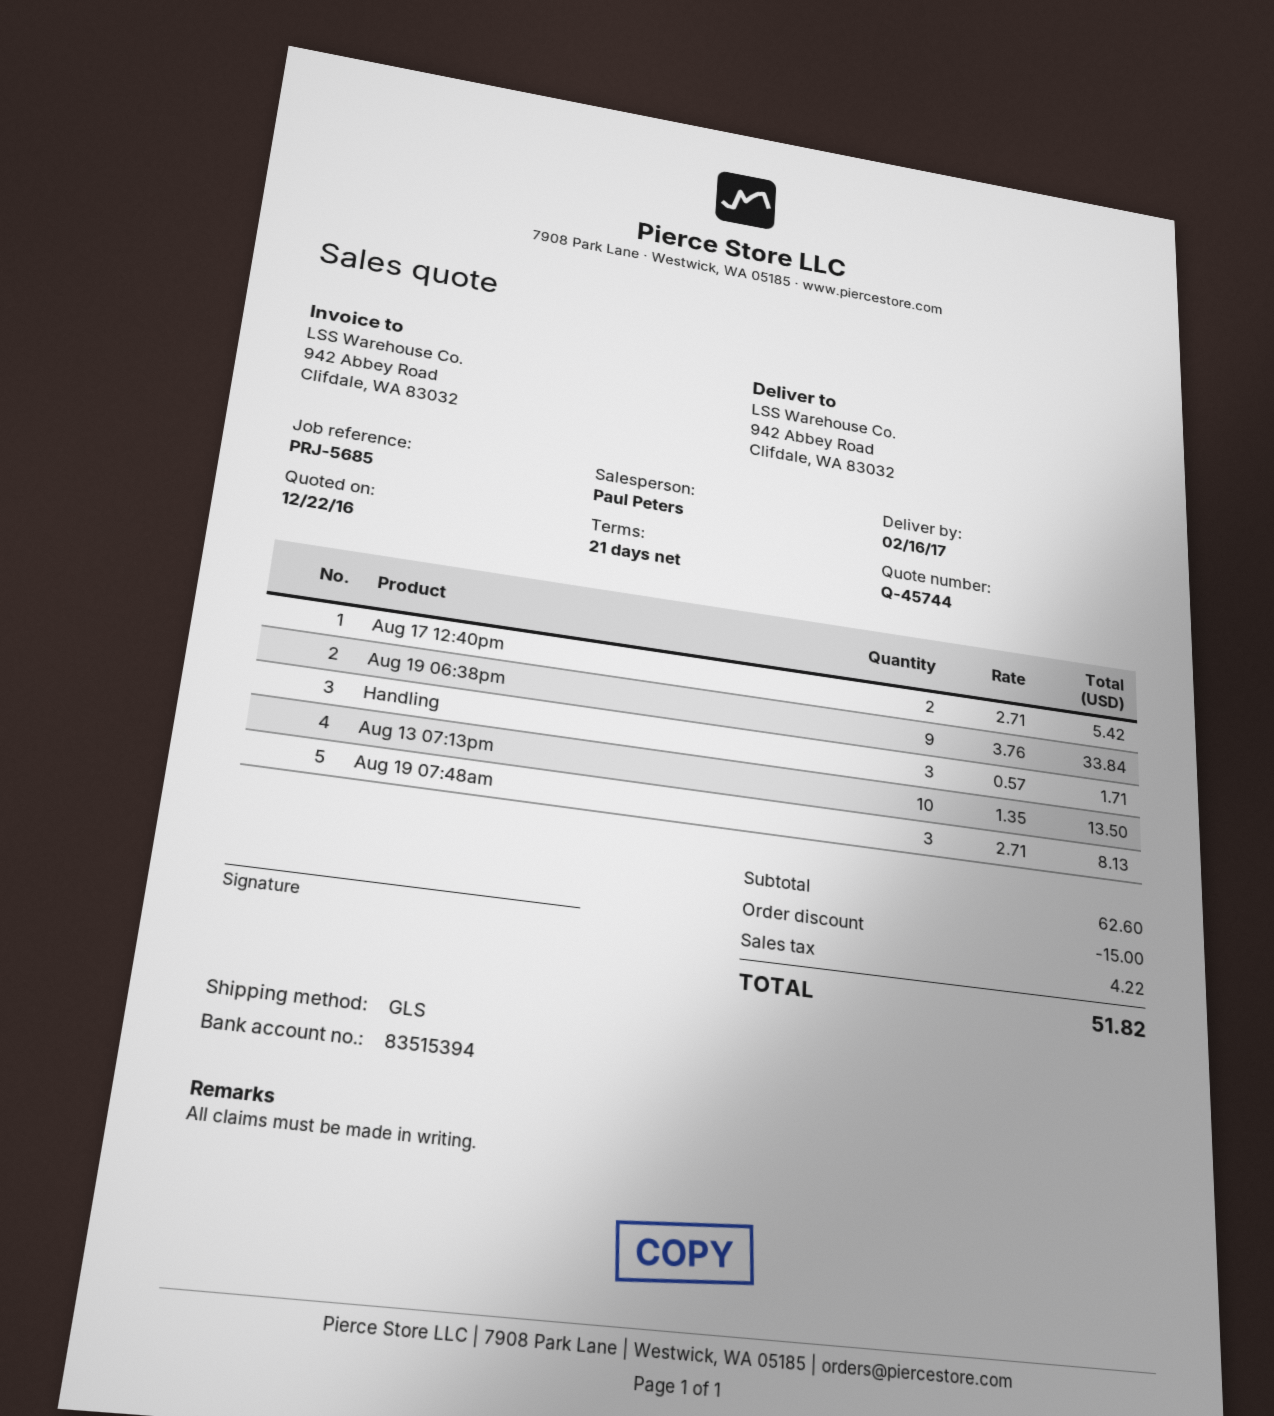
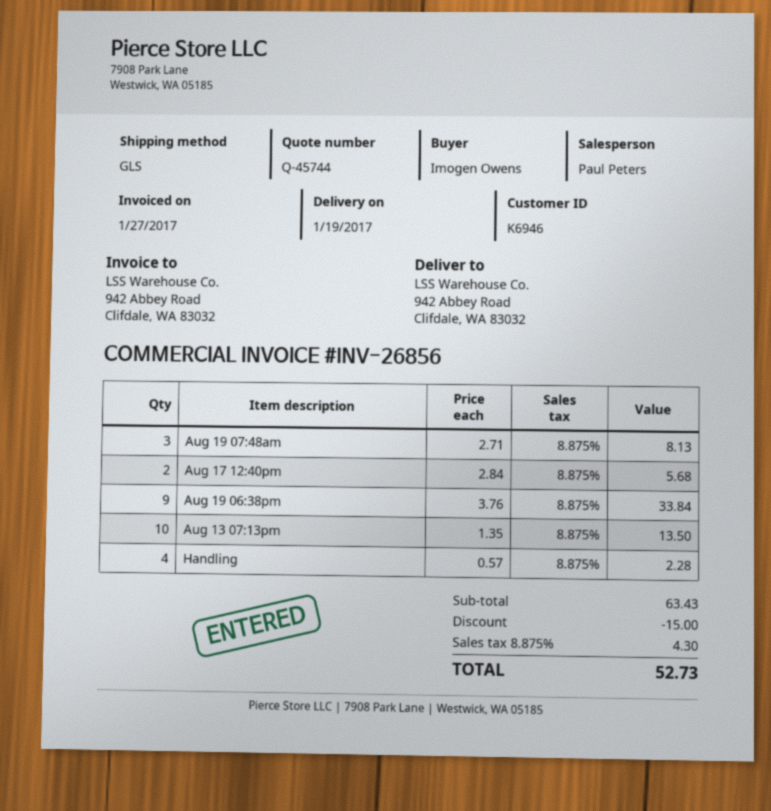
delivery date: 2017-02-16 -> 2017-01-19
Aug 17 12:40pm: 2 x 2.71 = 5.42 -> 2 x 2.84 = 5.68
Handling: 3 x 0.57 = 1.71 -> 4 x 0.57 = 2.28
subtotal: 62.60 -> 63.43
tax: 4.22 -> 4.30
total: 51.82 -> 52.73

